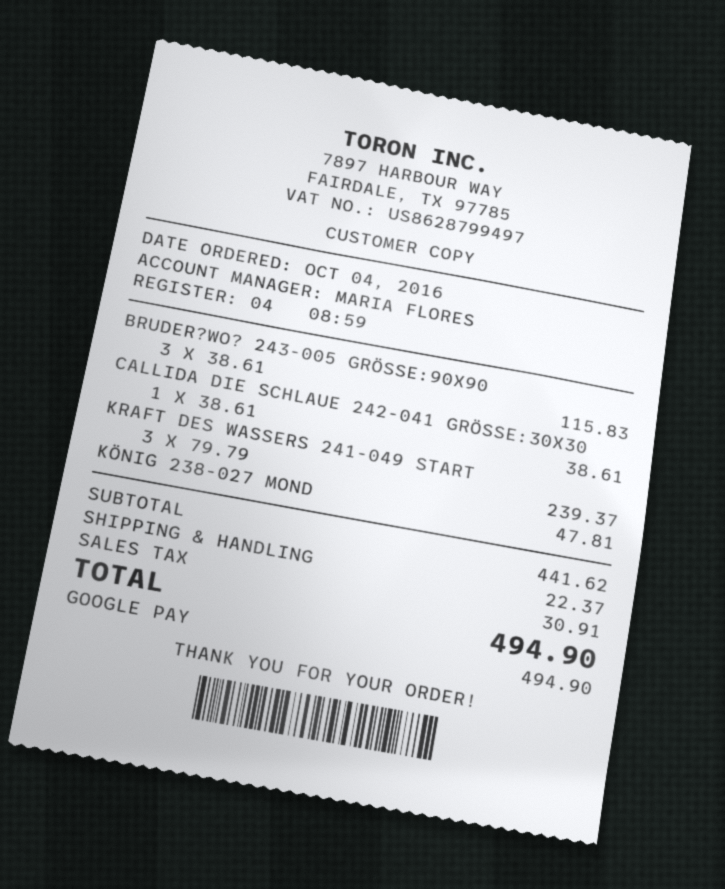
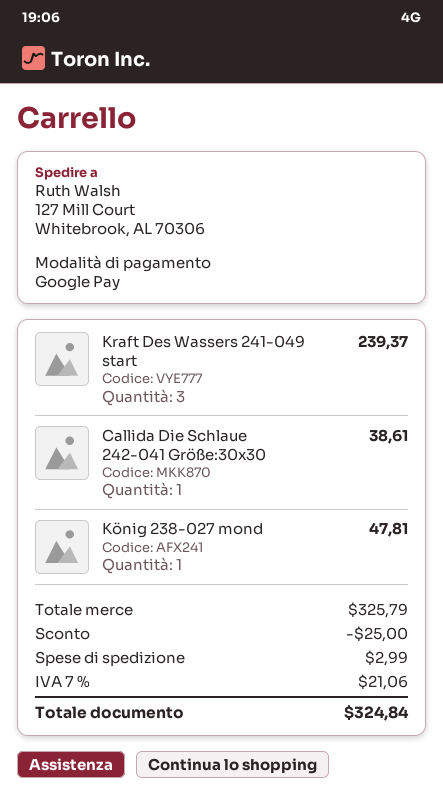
BRUDER?WO? 243-005 GRÖSSE:90X90: 3 for 115.83 -> none
subtotal: 441.62 -> 325.79
discount: none -> 25.00
shipping: 22.37 -> 2.99
tax: 30.91 -> 21.06
total: 494.90 -> 324.84

